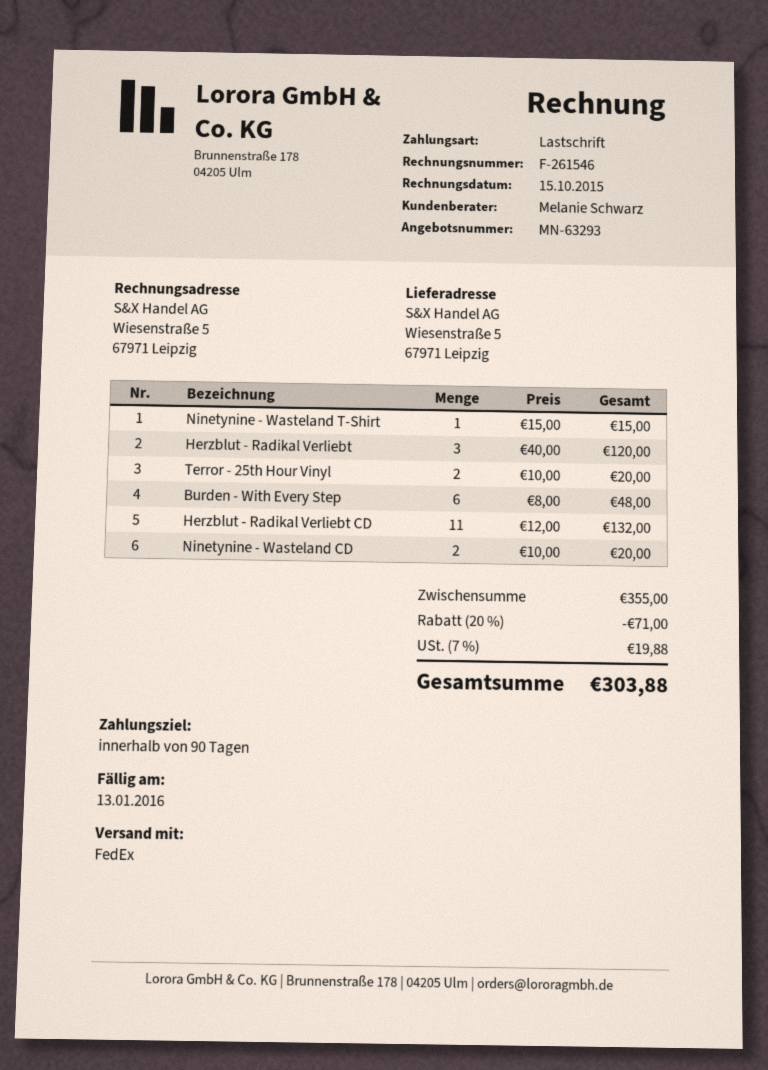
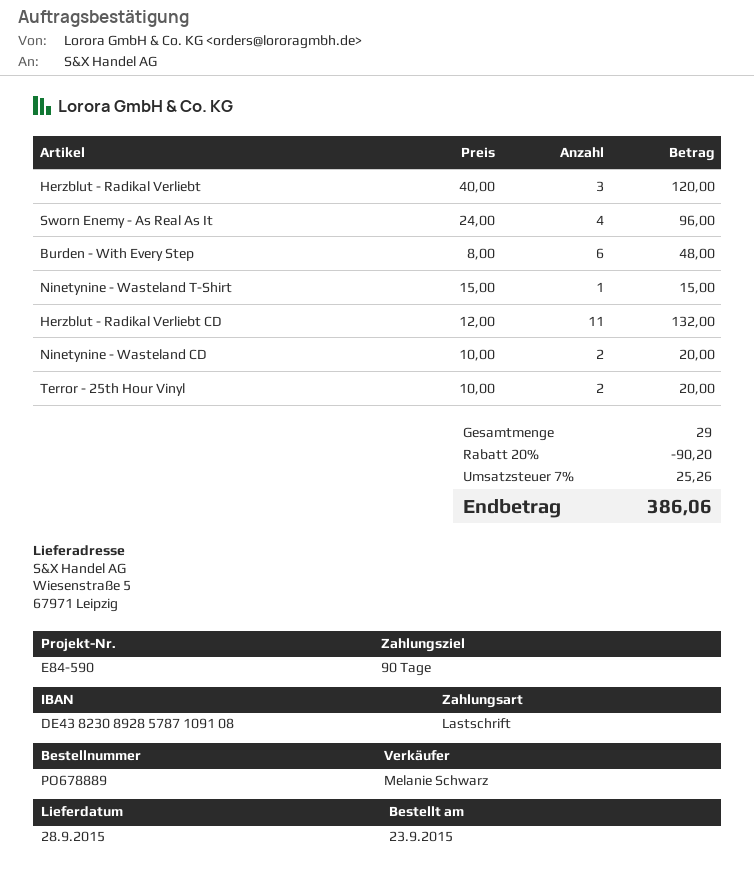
Sworn Enemy - As Real As It: none -> 4 x 24.00 = 96.00
discount: 20% = 71.00 -> 20% = 90.20
tax: 7% = 19.88 -> 7% = 25.26
total: 303.88 -> 386.06

